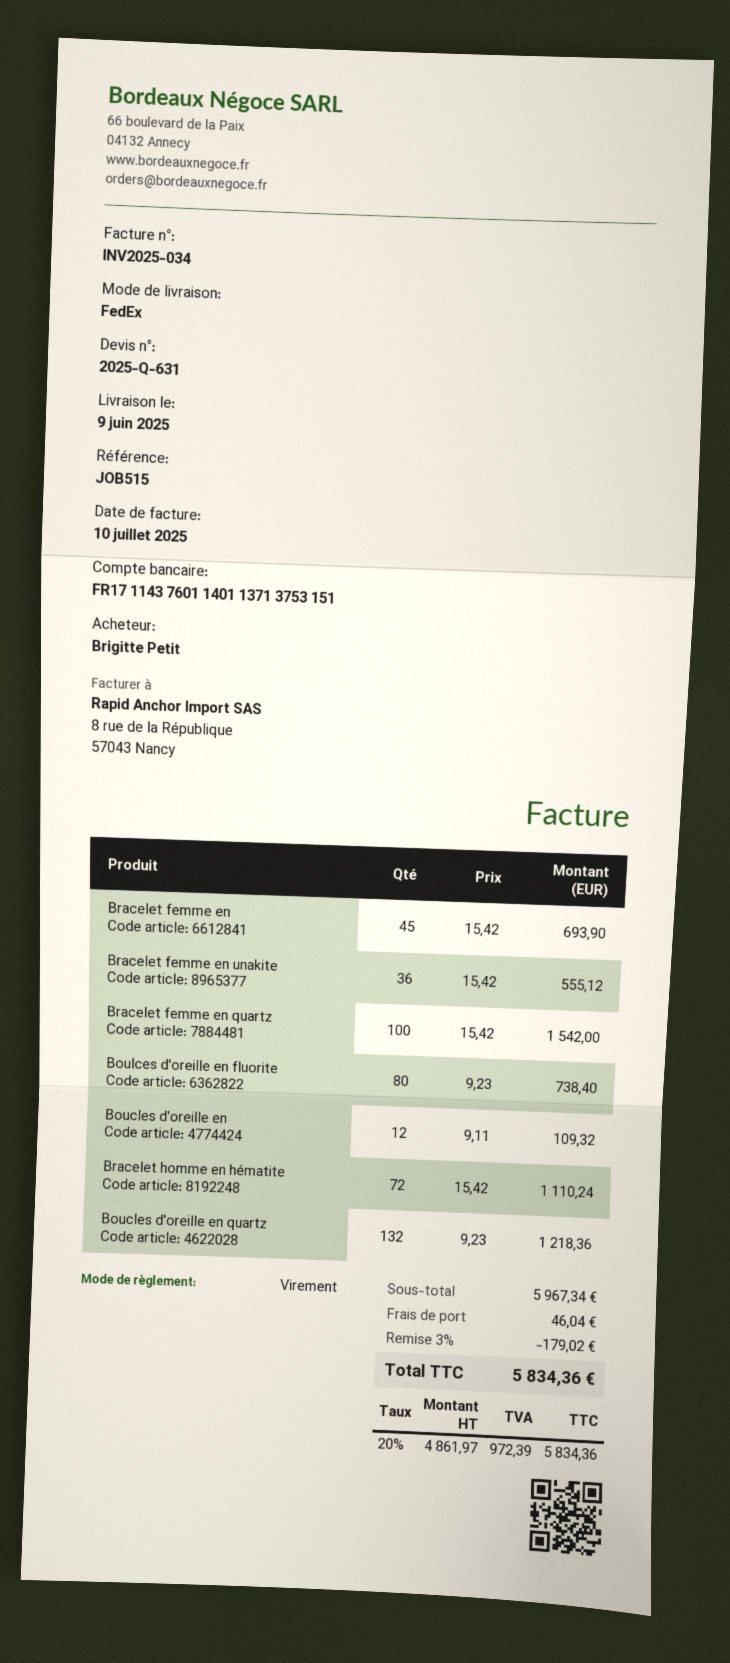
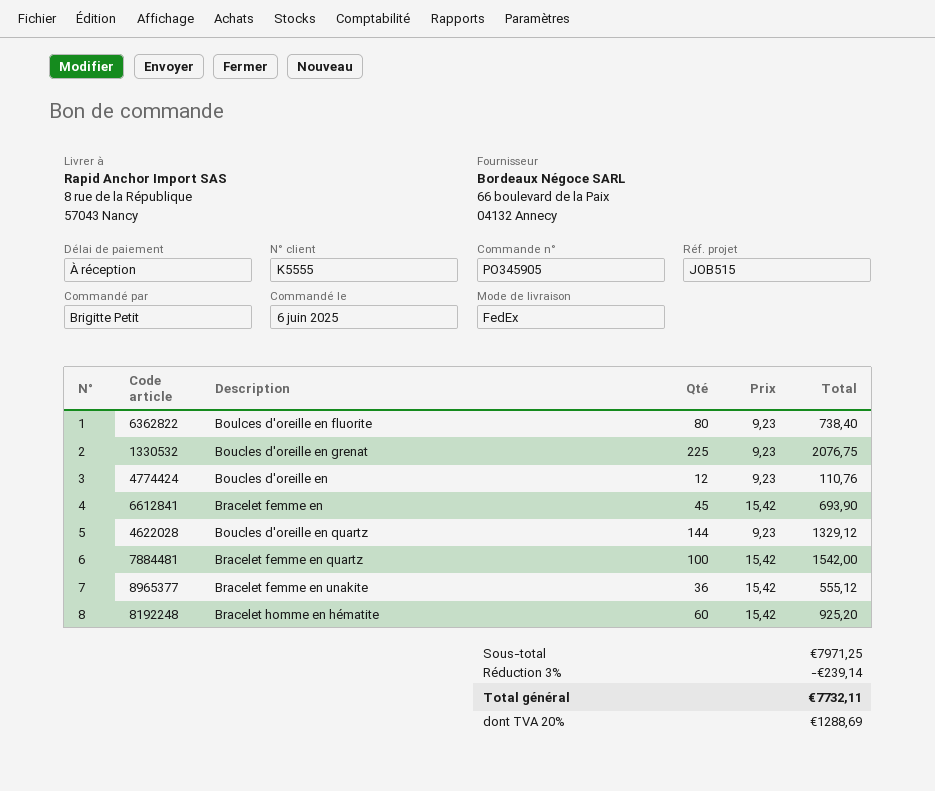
Boucles d'oreille en: 12 x 9.11 = 109.32 -> 12 x 9.23 = 110.76
Bracelet homme en hématite: 72 x 15.42 = 1110.24 -> 60 x 15.42 = 925.20
Boucles d'oreille en quartz: 132 x 9.23 = 1218.36 -> 144 x 9.23 = 1329.12
Boucles d'oreille en grenat: none -> 225 x 9.23 = 2076.75
subtotal: 5967.34 -> 7971.25
discount: 3% = 179.02 -> 3% = 239.14
shipping: 46.04 -> none
tax: 20% = 972.39 -> 20% = 1288.69
total: 5834.36 -> 7732.11

